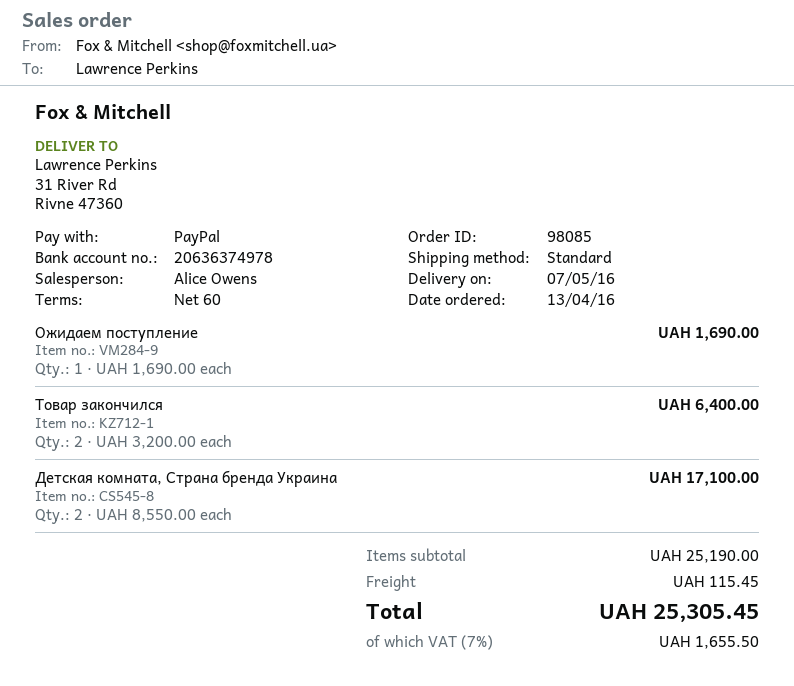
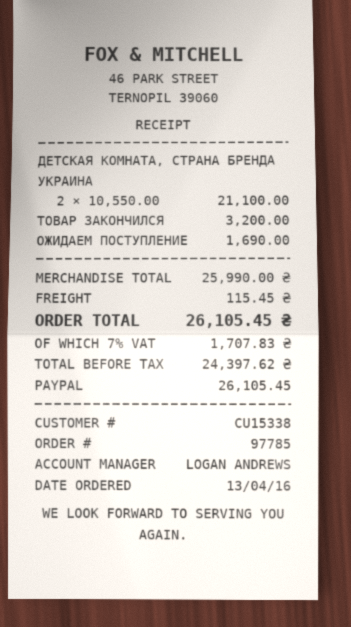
order number: 98085 -> 97785
sales rep: Alice Owens -> LOGAN ANDREWS
Товар закончился: 2 x 3200.00 = 6400.00 -> 1 x 3200.00 = 3200.00
Детская комната, Страна бренда Украина: 2 x 8550.00 = 17100.00 -> 2 x 10550.00 = 21100.00
subtotal: 25190.00 -> 25990.00
tax: 7% = 1655.50 -> 7% = 1707.83
total: 25305.45 -> 26105.45

